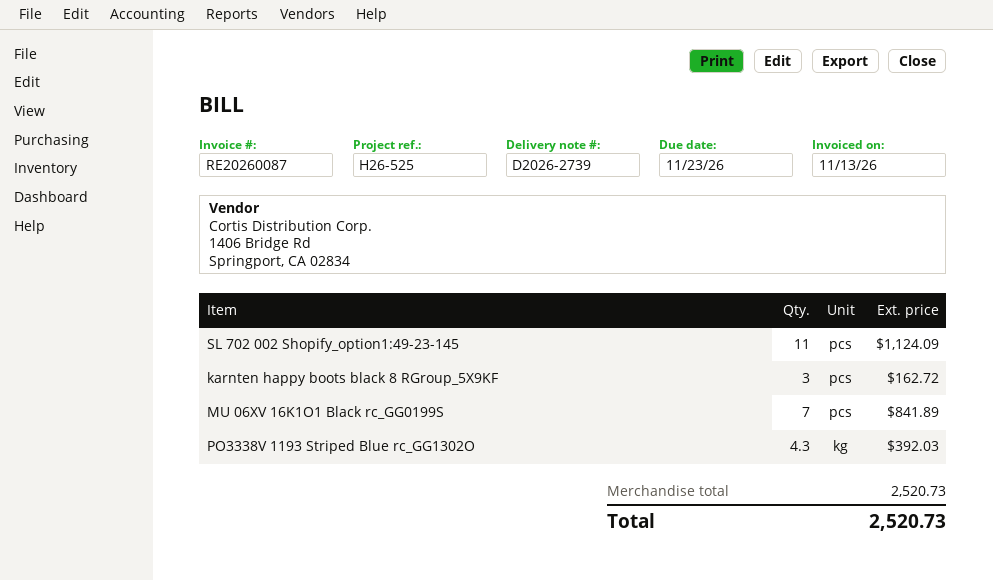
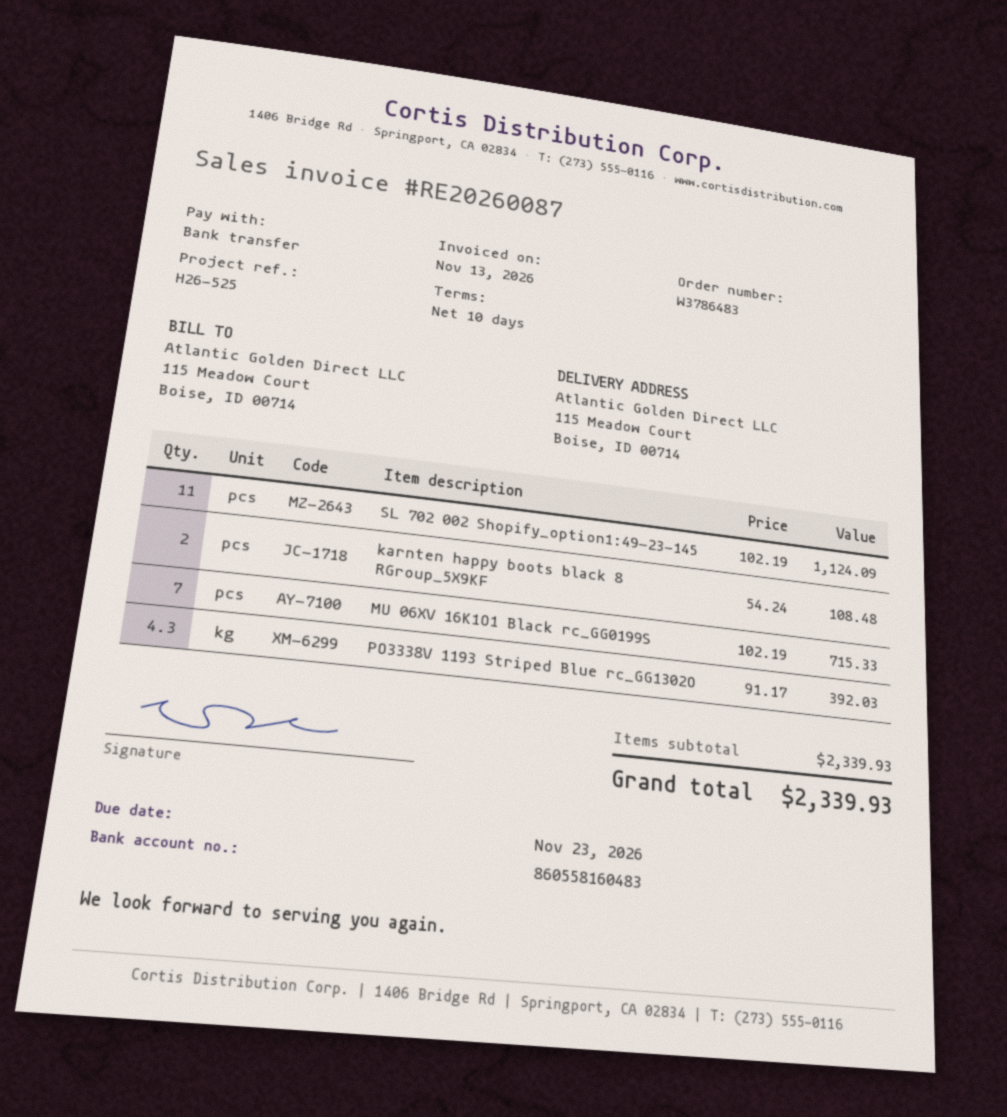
karnten happy boots black 8 RGroup_5X9KF: 3 for 162.72 -> 2 for 108.48
MU 06XV 16K1O1 Black rc_GG0199S: 7 for 841.89 -> 7 for 715.33
subtotal: 2520.73 -> 2339.93
total: 2520.73 -> 2339.93

